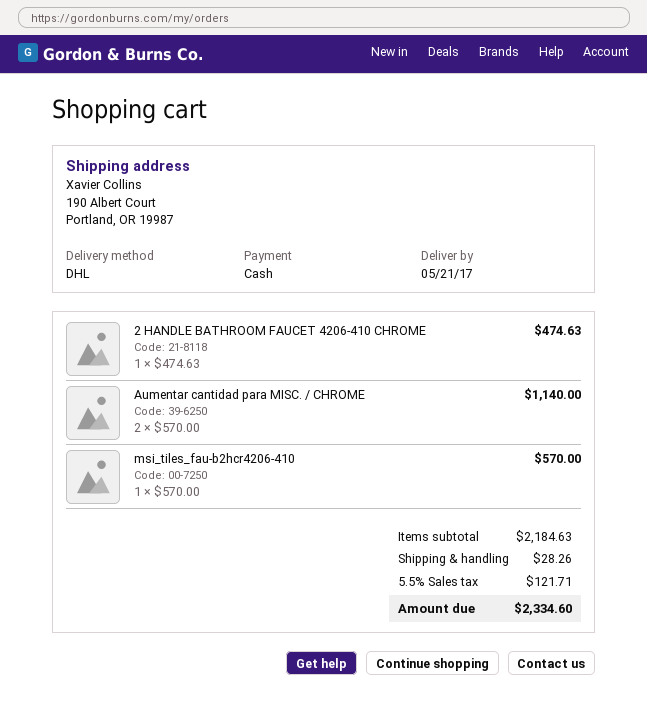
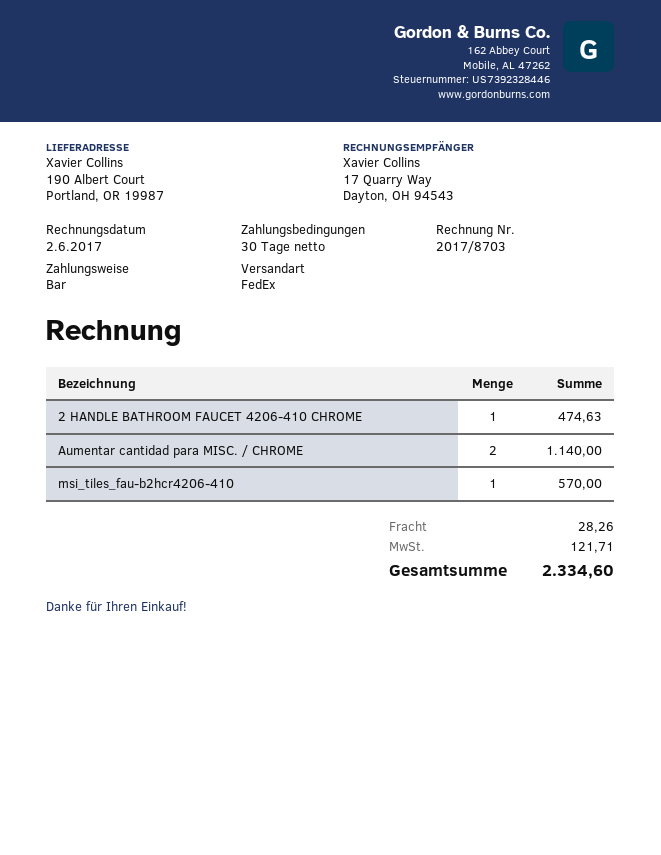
shipping method: DHL -> FedEx

